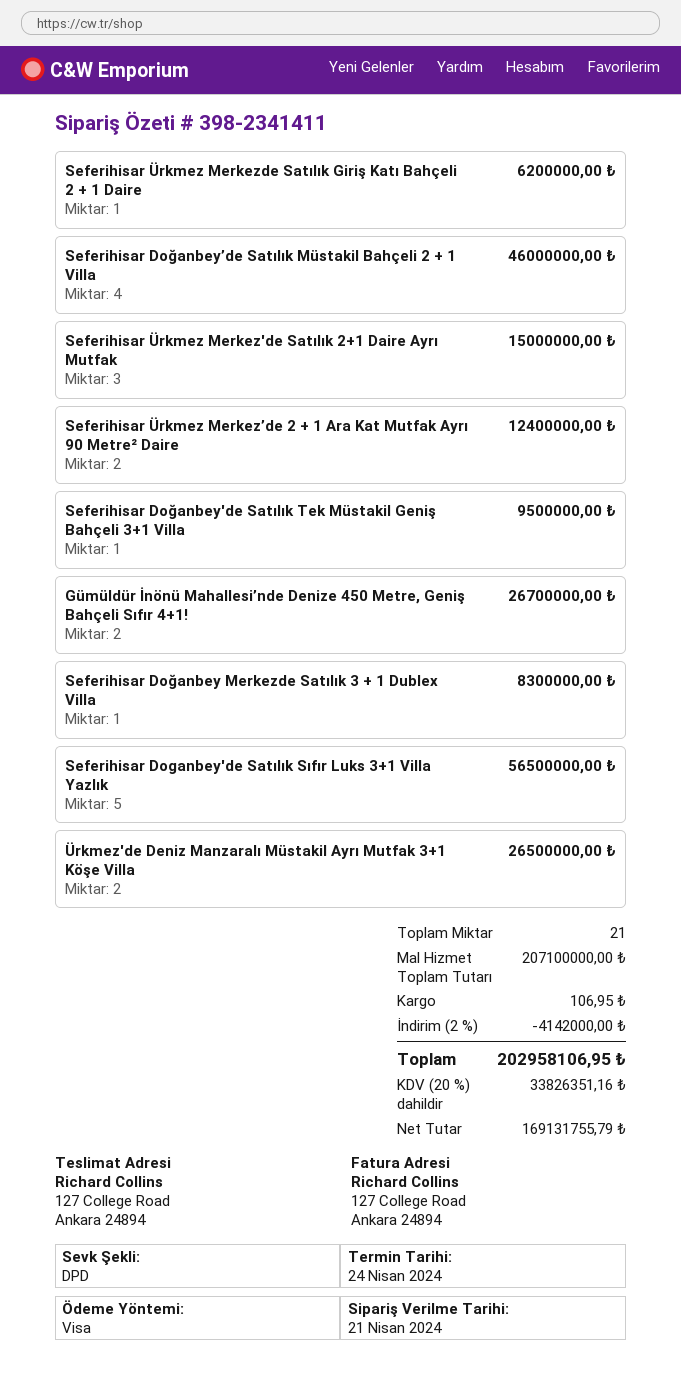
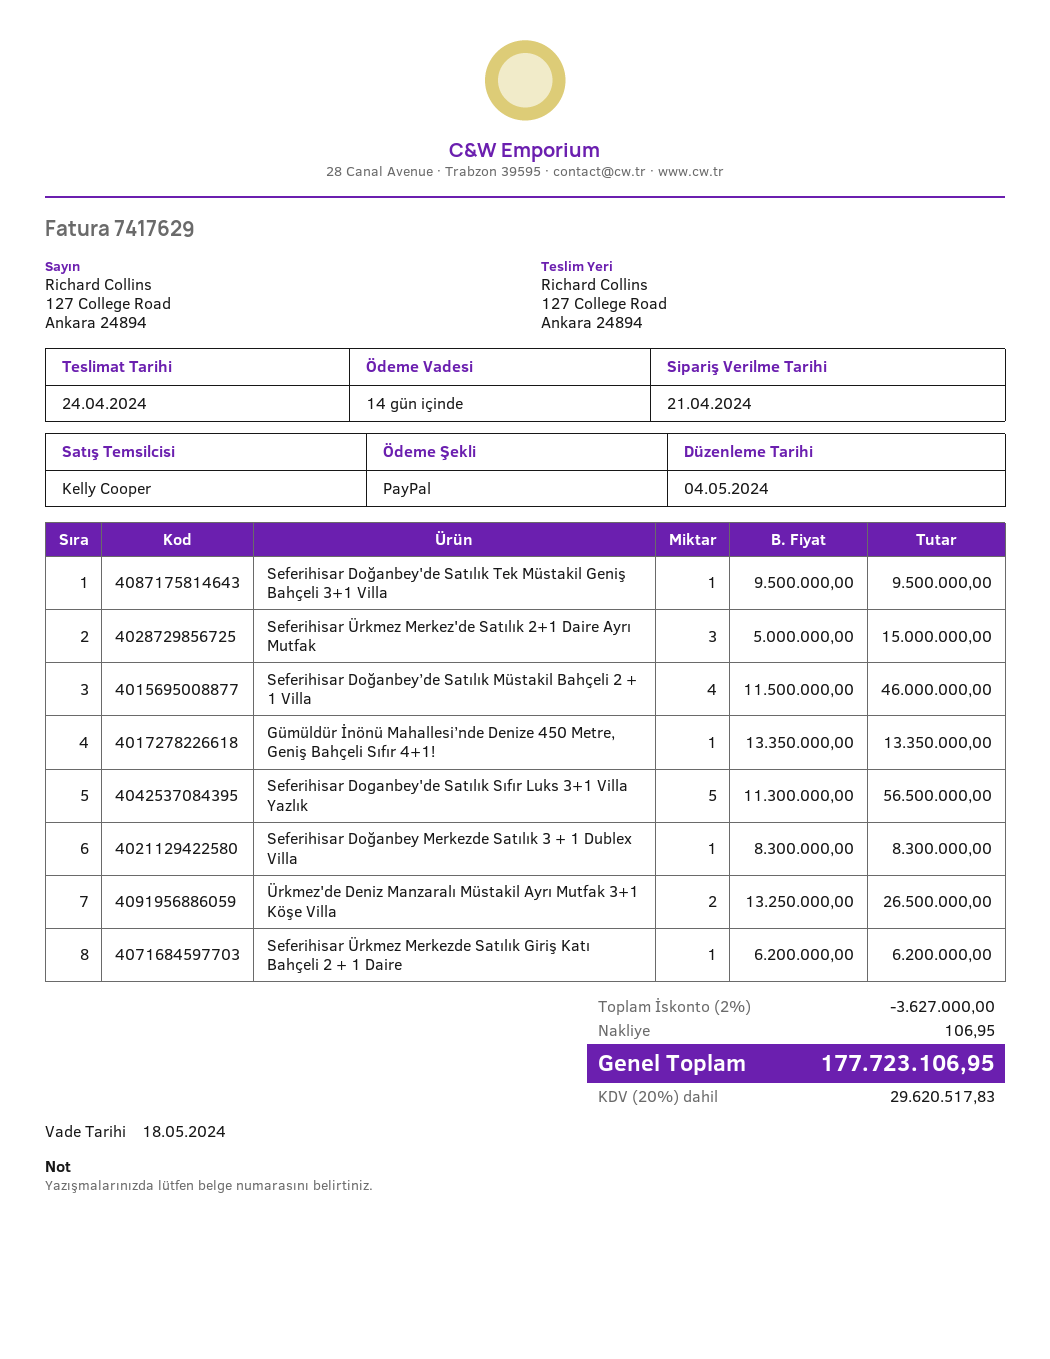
payment method: Visa -> PayPal
Seferihisar Ürkmez Merkez’de 2 + 1 Ara Kat Mutfak Ayrı 90 Metre² Daire: 2 for 12400000.00 -> none
Gümüldür İnönü Mahallesi’nde Denize 450 Metre, Geniş Bahçeli Sıfır 4+1!: 2 for 26700000.00 -> 1 for 13350000.00
discount: 2% = 4142000.00 -> 2% = 3627000.00
tax: 20% = 33826351.16 -> 20% = 29620517.83
total: 202958106.95 -> 177723106.95

